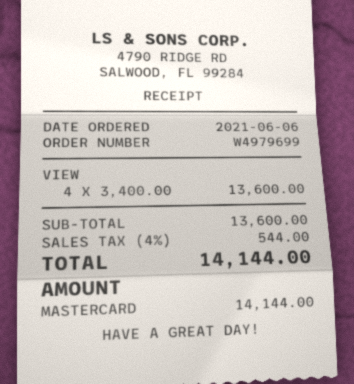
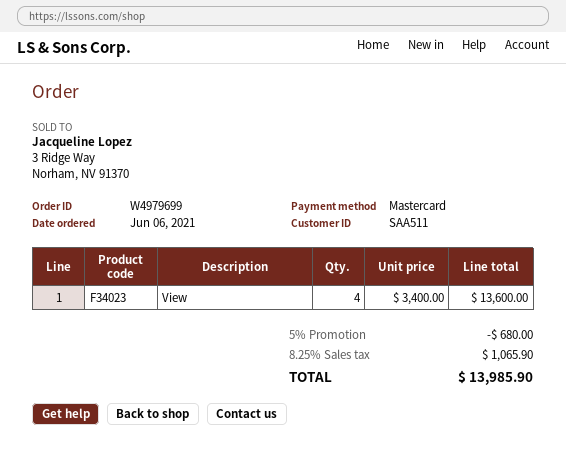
discount: none -> 5% = 680.00
tax: 4% = 544.00 -> 8.25% = 1065.90
total: 14144.00 -> 13985.90

